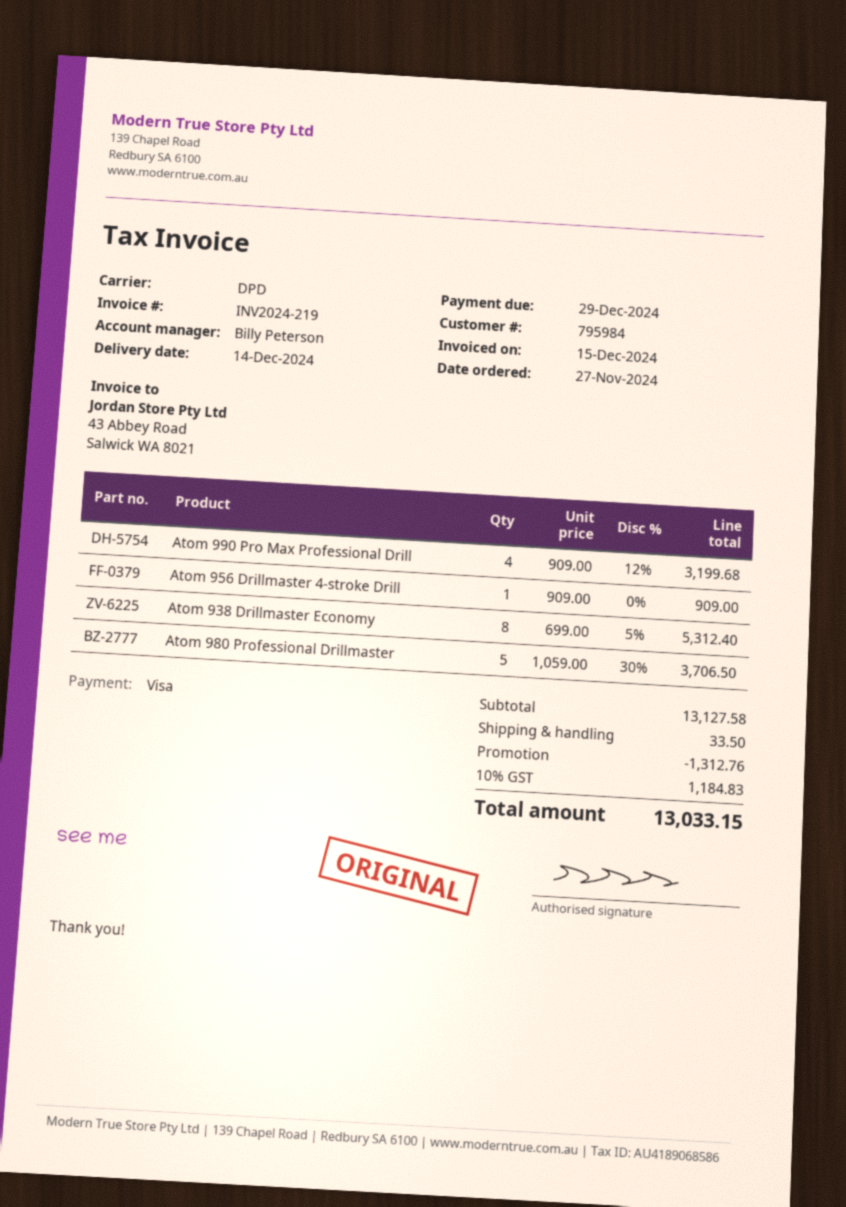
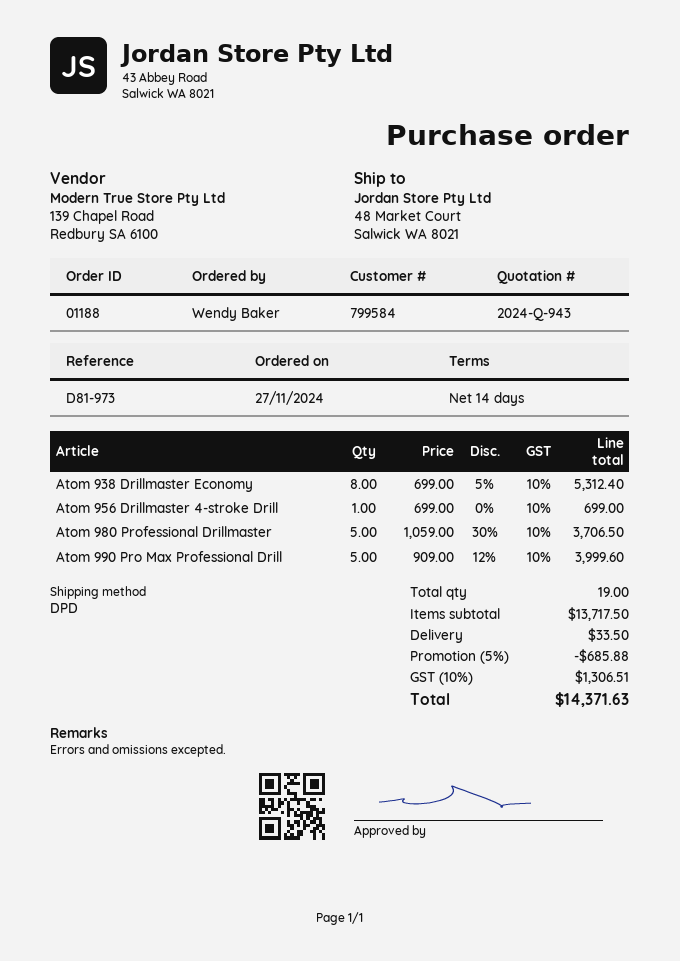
customer number: 795984 -> 799584
Atom 990 Pro Max Professional Drill: 4 x 909.00 - 12% = 3199.68 -> 5 x 909.00 - 12% = 3999.60
Atom 956 Drillmaster 4-stroke Drill: 1 x 909.00 = 909.00 -> 1 x 699.00 = 699.00
subtotal: 13127.58 -> 13717.50
discount: 1312.76 -> 685.88
tax: 10% = 1184.83 -> 10% = 1306.51
total: 13033.15 -> 14371.63

